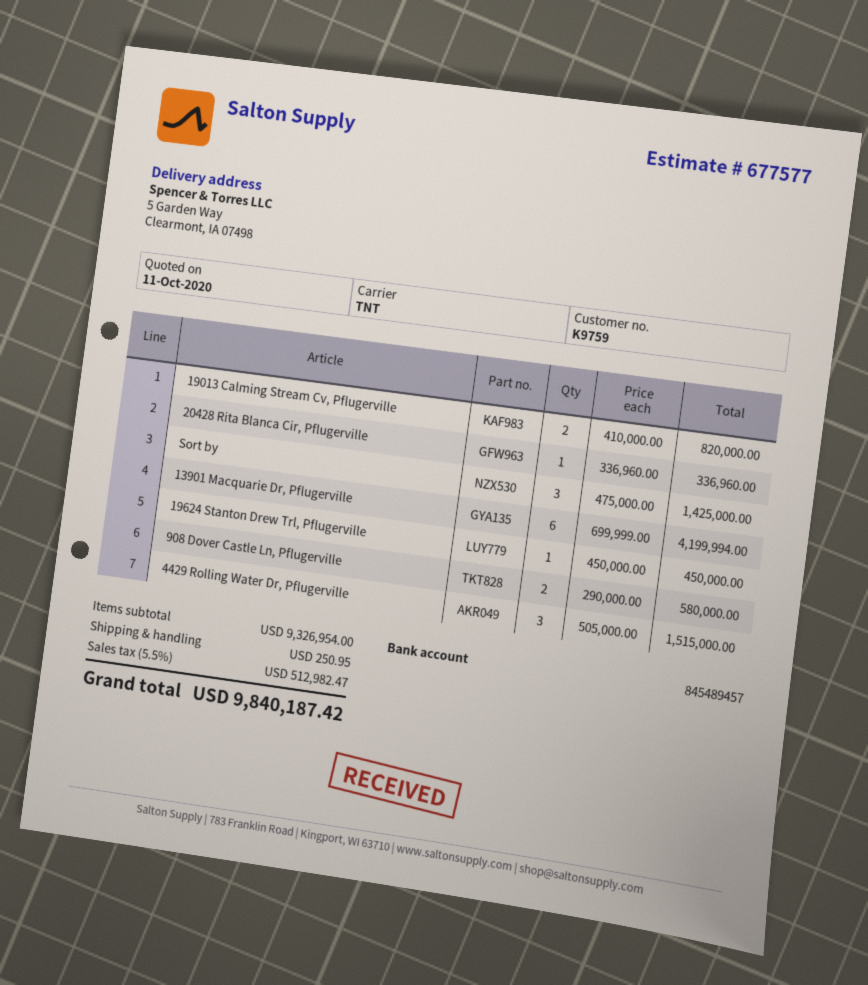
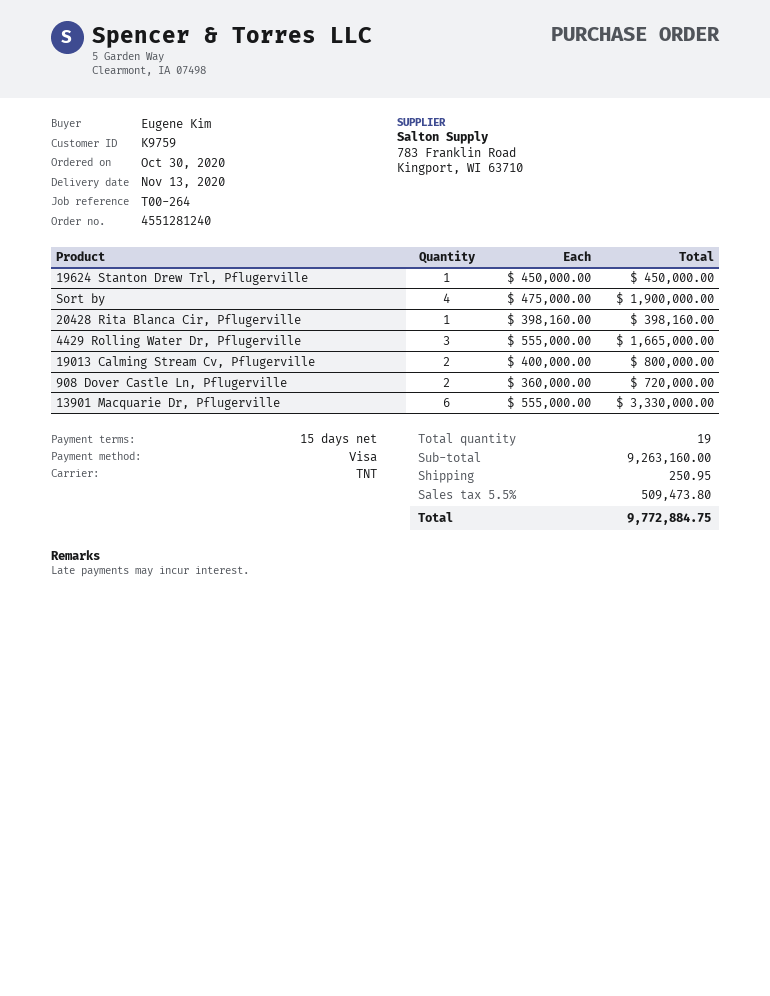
19013 Calming Stream Cv, Pflugerville: 2 x 410000.00 = 820000.00 -> 2 x 400000.00 = 800000.00
20428 Rita Blanca Cir, Pflugerville: 1 x 336960.00 = 336960.00 -> 1 x 398160.00 = 398160.00
Sort by: 3 x 475000.00 = 1425000.00 -> 4 x 475000.00 = 1900000.00
13901 Macquarie Dr, Pflugerville: 6 x 699999.00 = 4199994.00 -> 6 x 555000.00 = 3330000.00
908 Dover Castle Ln, Pflugerville: 2 x 290000.00 = 580000.00 -> 2 x 360000.00 = 720000.00
4429 Rolling Water Dr, Pflugerville: 3 x 505000.00 = 1515000.00 -> 3 x 555000.00 = 1665000.00
subtotal: 9326954.00 -> 9263160.00
tax: 5.5% = 512982.47 -> 5.5% = 509473.80
total: 9840187.42 -> 9772884.75

